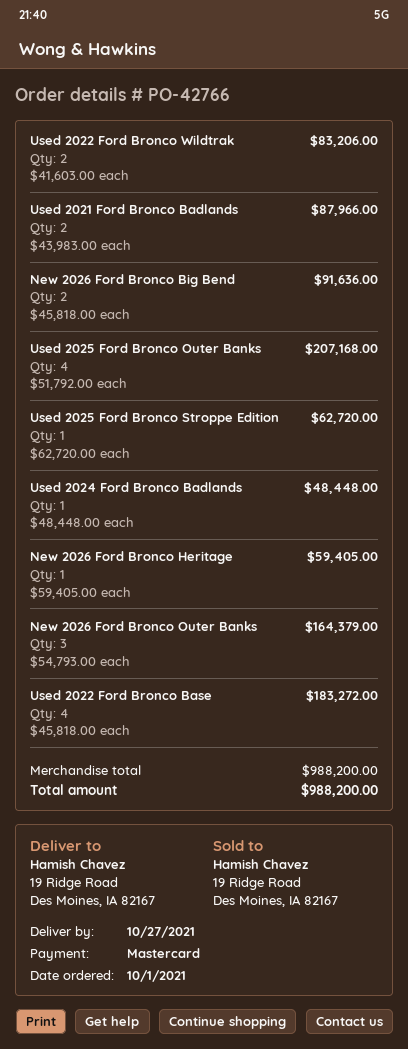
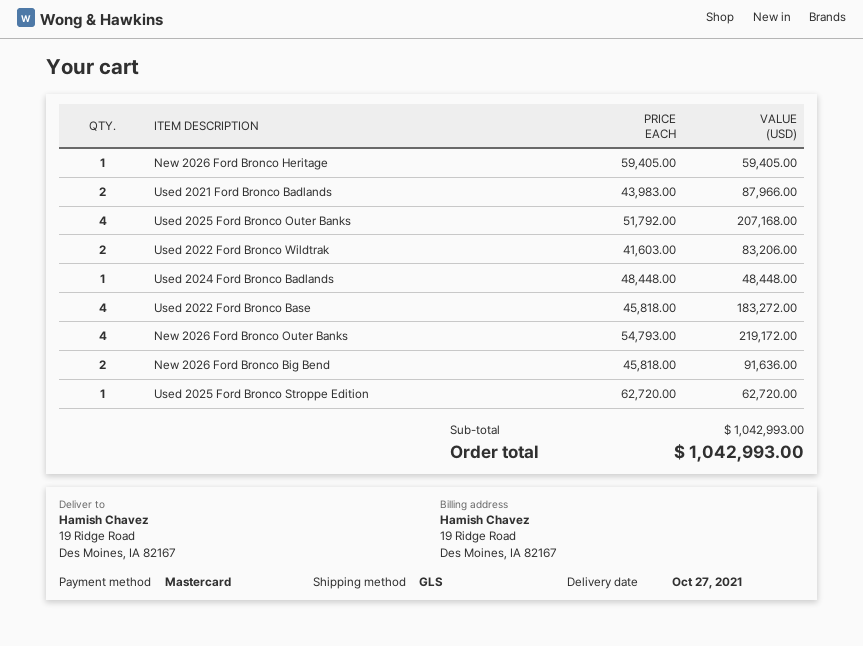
New 2026 Ford Bronco Outer Banks: 3 x 54793.00 = 164379.00 -> 4 x 54793.00 = 219172.00
subtotal: 988200.00 -> 1042993.00
total: 988200.00 -> 1042993.00

